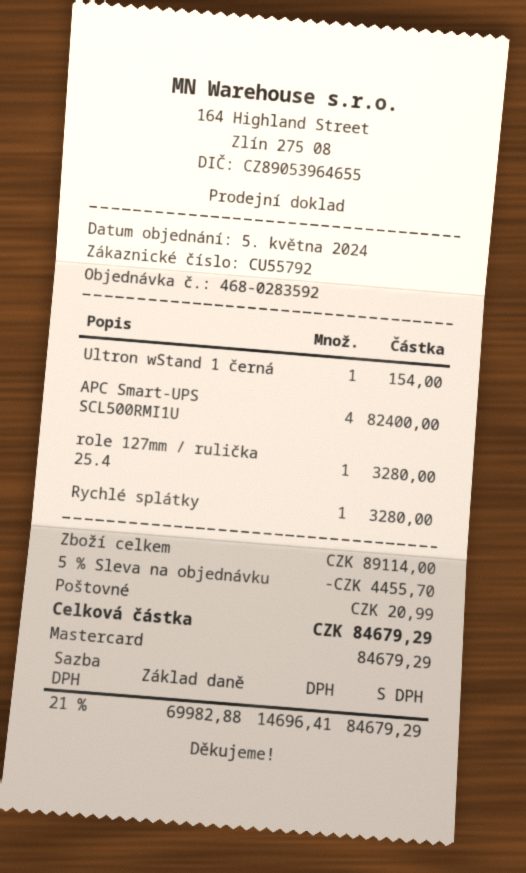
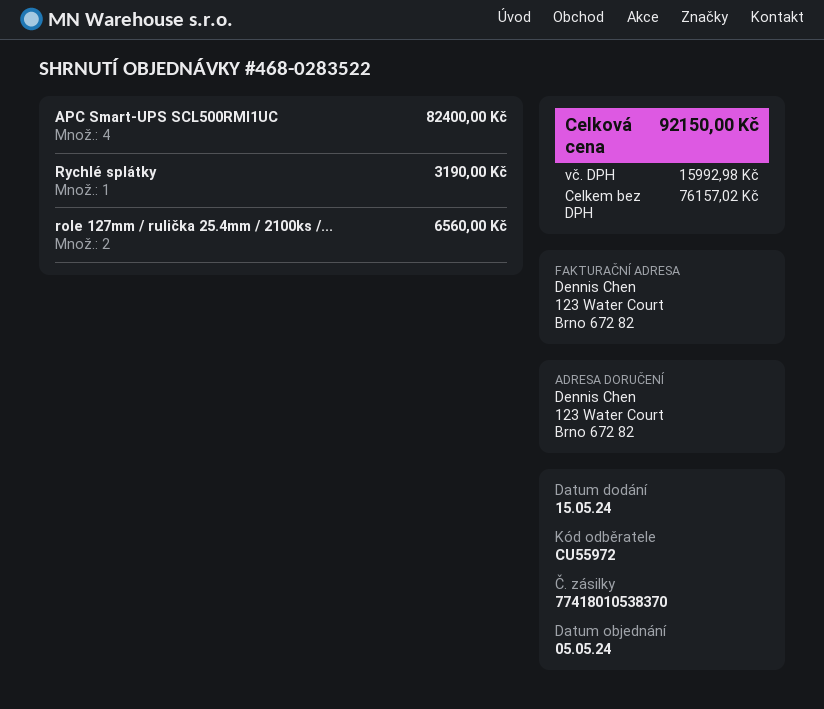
order number: 468-0283592 -> 468-0283522
customer number: CU55792 -> CU55972
Ultron wStand 1 černá: 1 for 154.00 -> none
role 127mm / rulička 25.4: 1 for 3280.00 -> 2 for 6560.00
Rychlé splátky: 1 for 3280.00 -> 1 for 3190.00
discount: 5% = 4455.70 -> none
shipping: 20.99 -> none
net: 69982.88 -> 76157.02
tax: 14696.41 -> 15992.98
total: 84679.29 -> 92150.00

